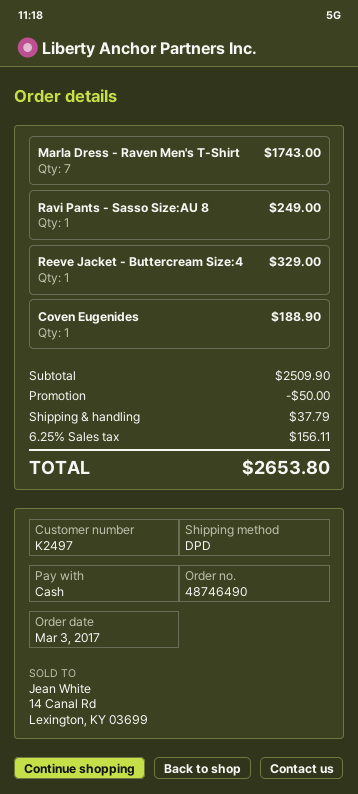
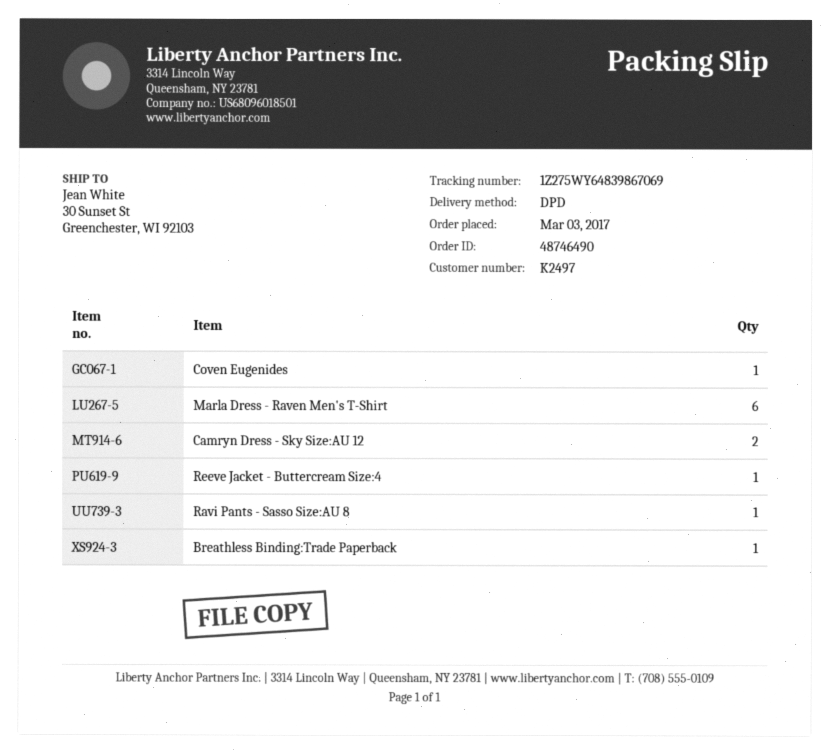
Marla Dress - Raven Men's T-Shirt: 7 -> 6
Camryn Dress - Sky Size:AU 12: none -> 2
Breathless Binding:Trade Paperback: none -> 1

